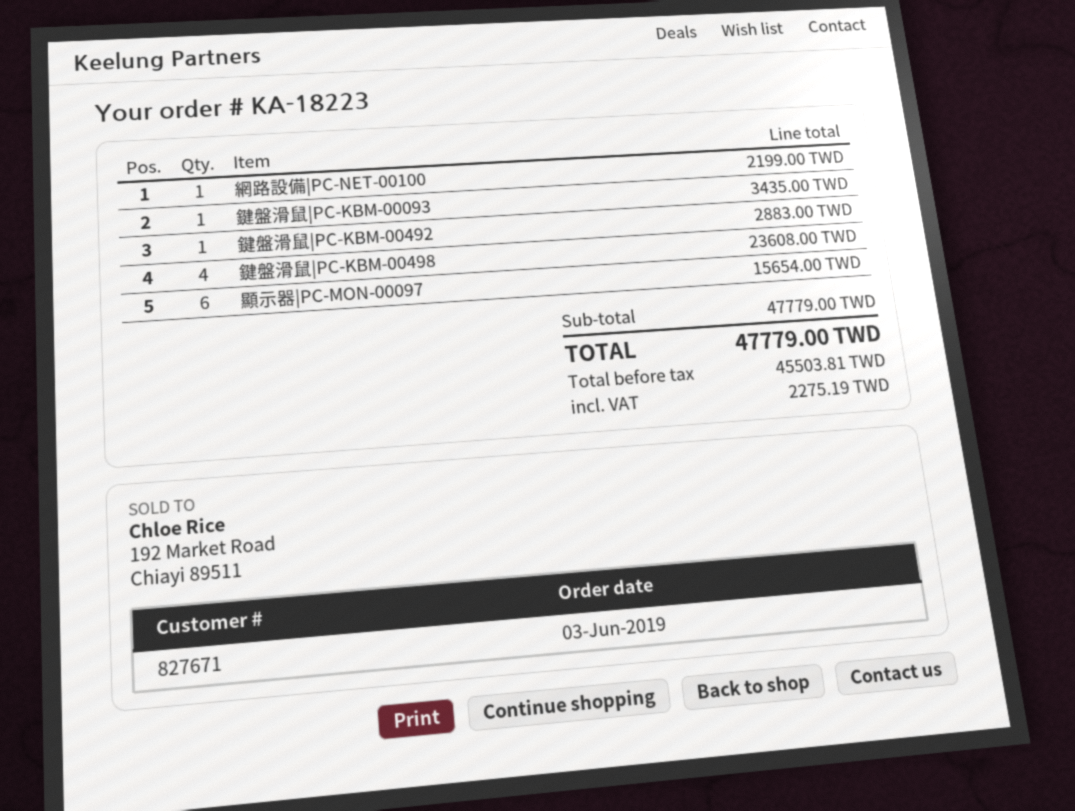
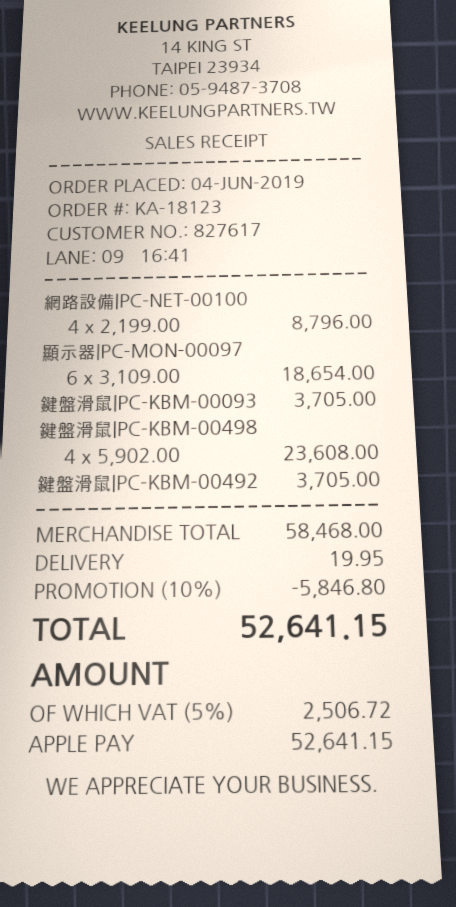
order number: KA-18223 -> KA-18123
order date: 2019-06-03 -> 2019-06-04
customer number: 827671 -> 827617
網路設備|PC-NET-00100: 1 for 2199.00 -> 4 for 8796.00
鍵盤滑鼠|PC-KBM-00093: 1 for 3435.00 -> 1 for 3705.00
鍵盤滑鼠|PC-KBM-00492: 1 for 2883.00 -> 1 for 3705.00
顯示器|PC-MON-00097: 6 for 15654.00 -> 6 for 18654.00
subtotal: 47779.00 -> 58468.00
discount: none -> 10% = 5846.80
shipping: none -> 19.95
tax: 2275.19 -> 2506.72
total: 47779.00 -> 52641.15

